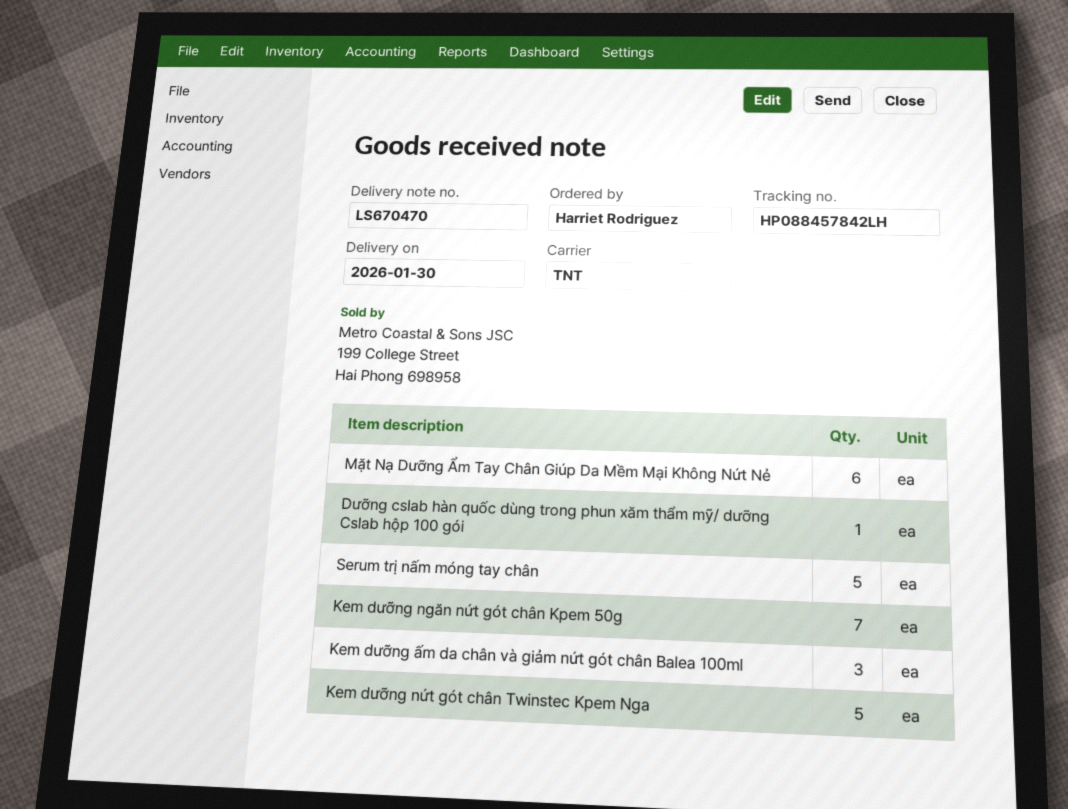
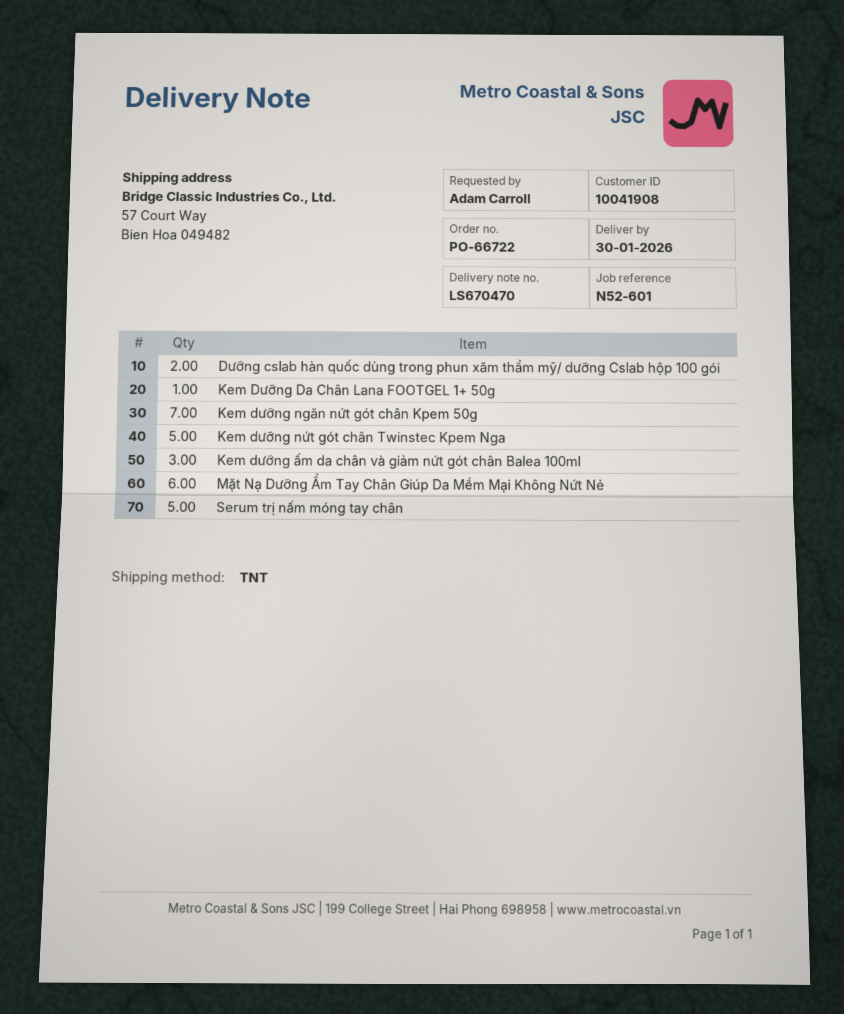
ordered by: Harriet Rodriguez -> Adam Carroll
Dưỡng cslab hàn quốc dùng trong phun xăm thẩm mỹ/ dưỡng Cslab hộp 100 gói: 1 -> 2
Kem Dưỡng Da Chân Lana FOOTGEL 1+ 50g: none -> 1

